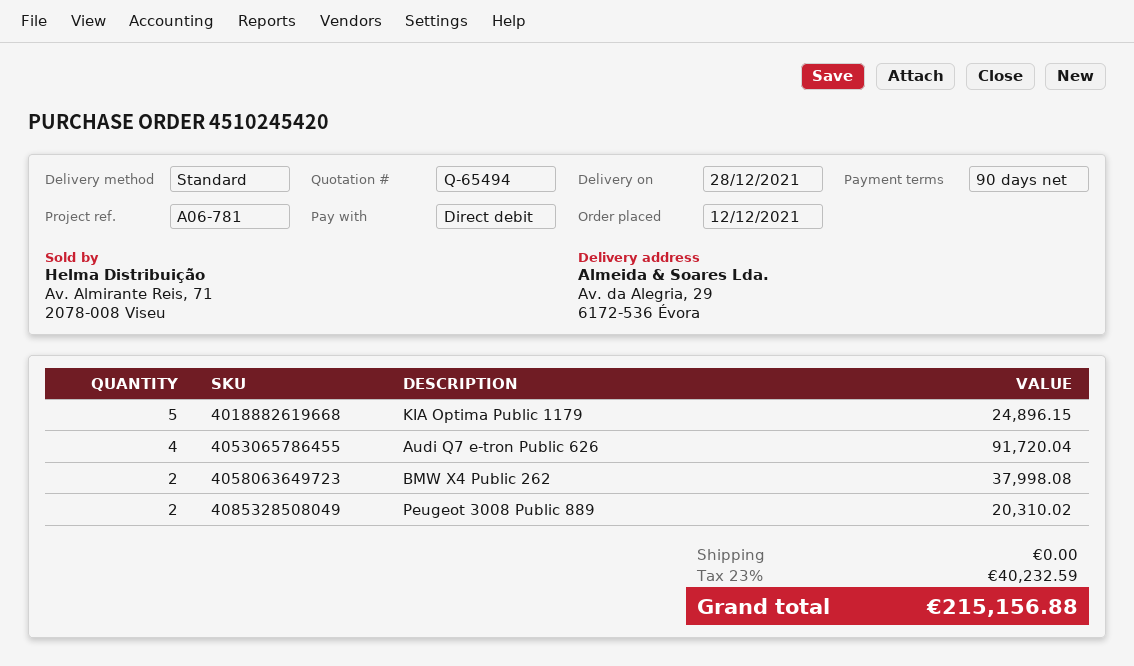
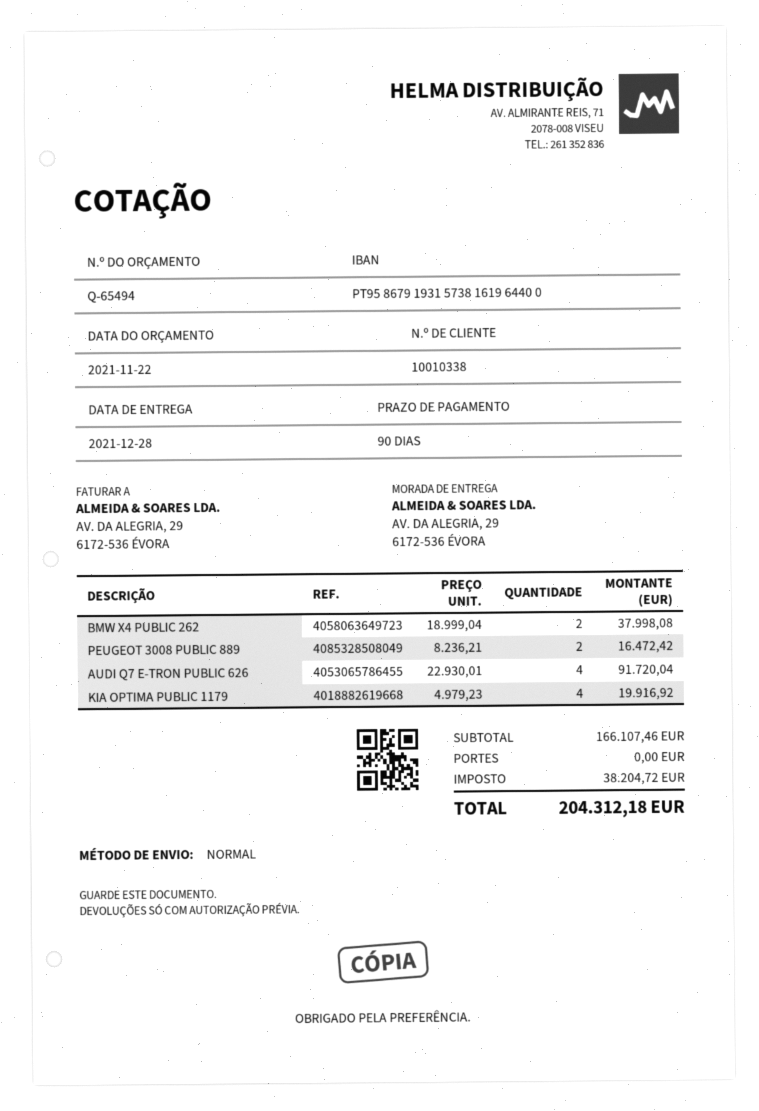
KIA Optima Public 1179: 5 for 24896.15 -> 4 for 19916.92
Peugeot 3008 Public 889: 2 for 20310.02 -> 2 for 16472.42
tax: 40232.59 -> 38204.72
total: 215156.88 -> 204312.18

